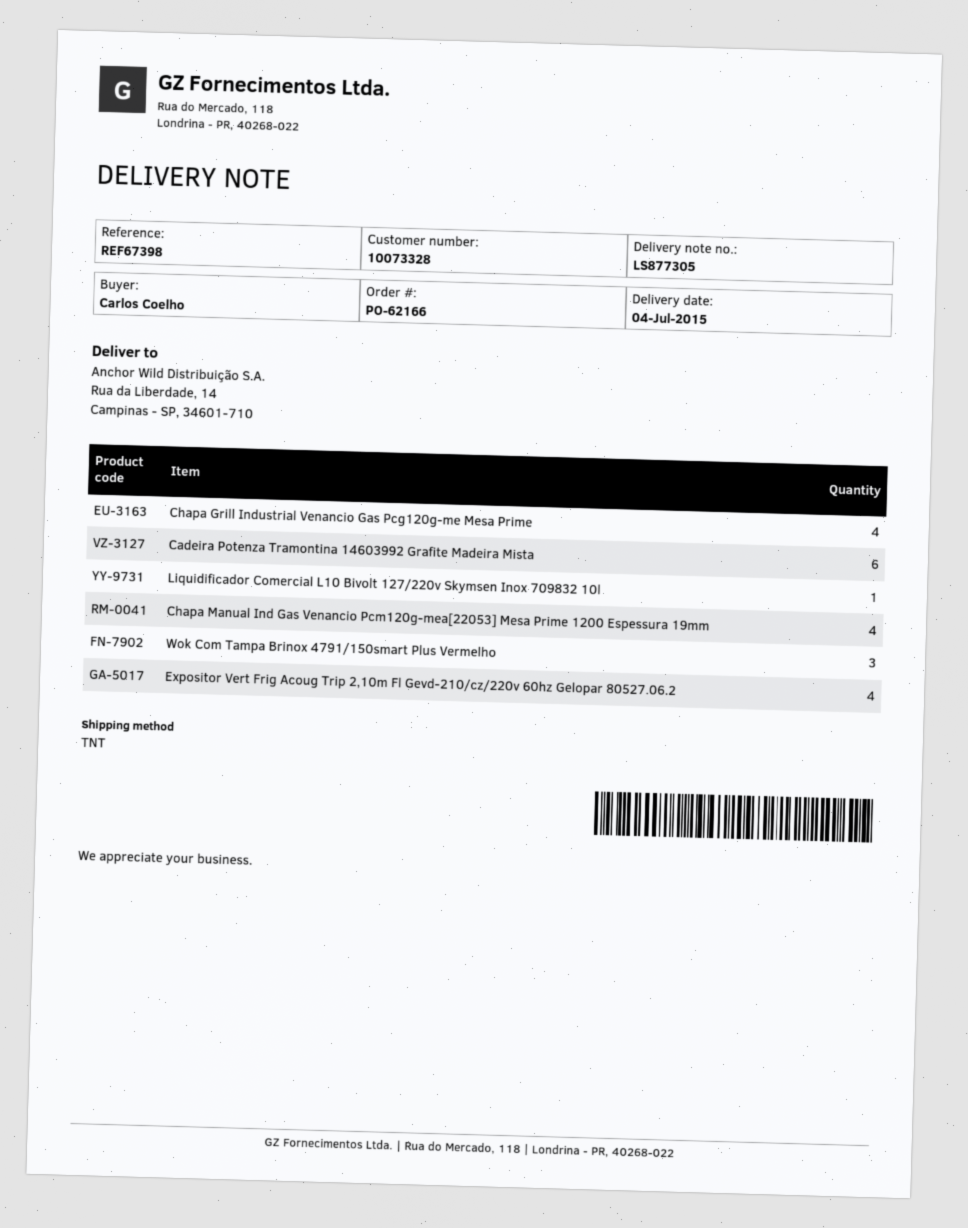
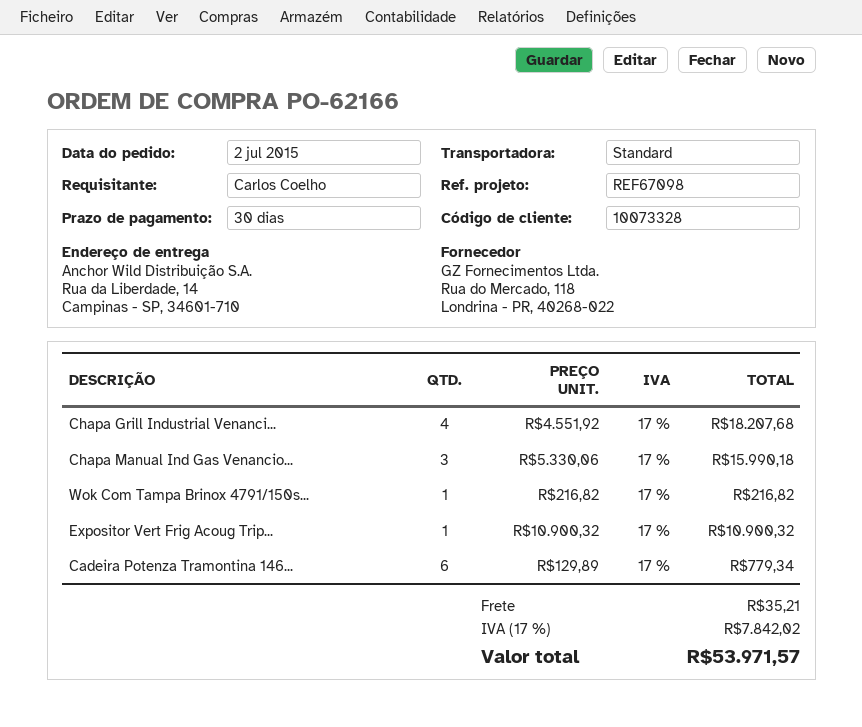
reference: REF67398 -> REF67098
shipping method: TNT -> standard
Liquidificador Comercial L10 Bivolt 127/220v Skymsen Inox 709832 10l: 1 -> none
Chapa Manual Ind Gas Venancio Pcm120g-mea[22053] Mesa Prime 1200 Espessura 19mm: 4 -> 3
Wok Com Tampa Brinox 4791/150smart Plus Vermelho: 3 -> 1
Expositor Vert Frig Acoug Trip 2,10m Fl Gevd-210/cz/220v 60hz Gelopar 80527.06.2: 4 -> 1

